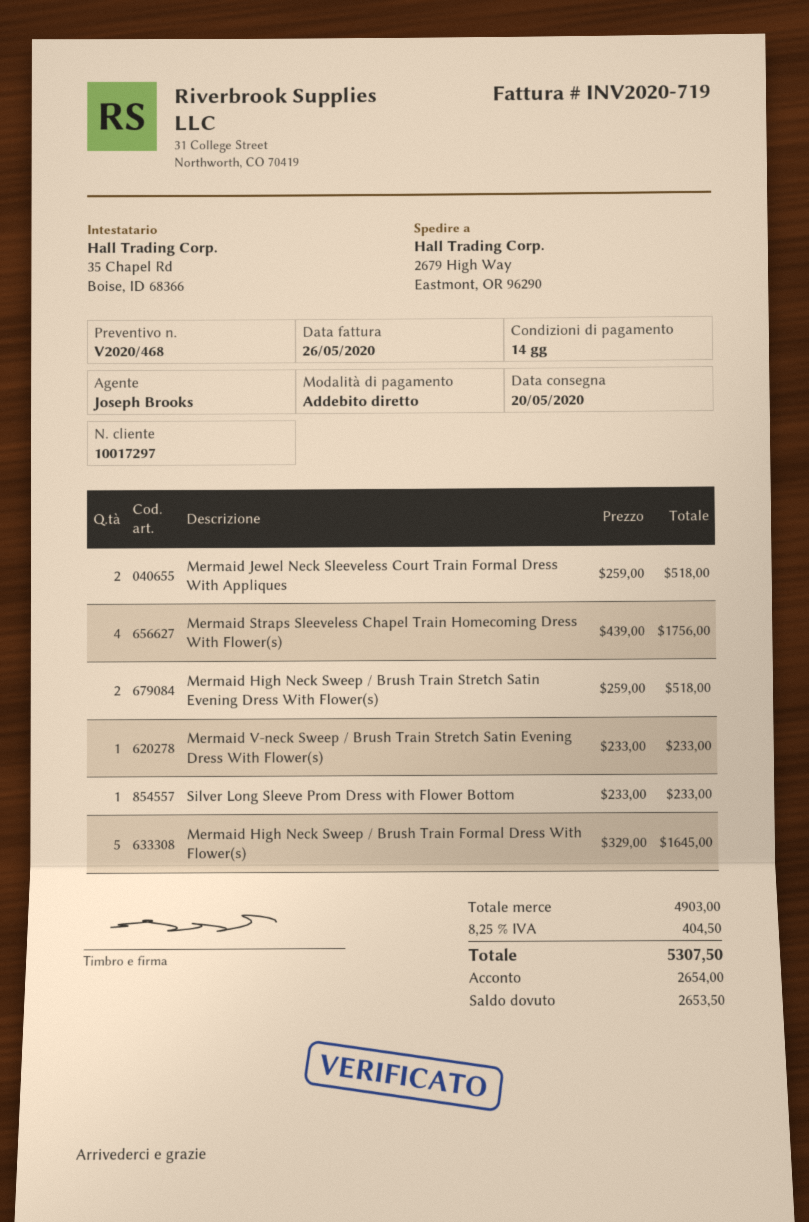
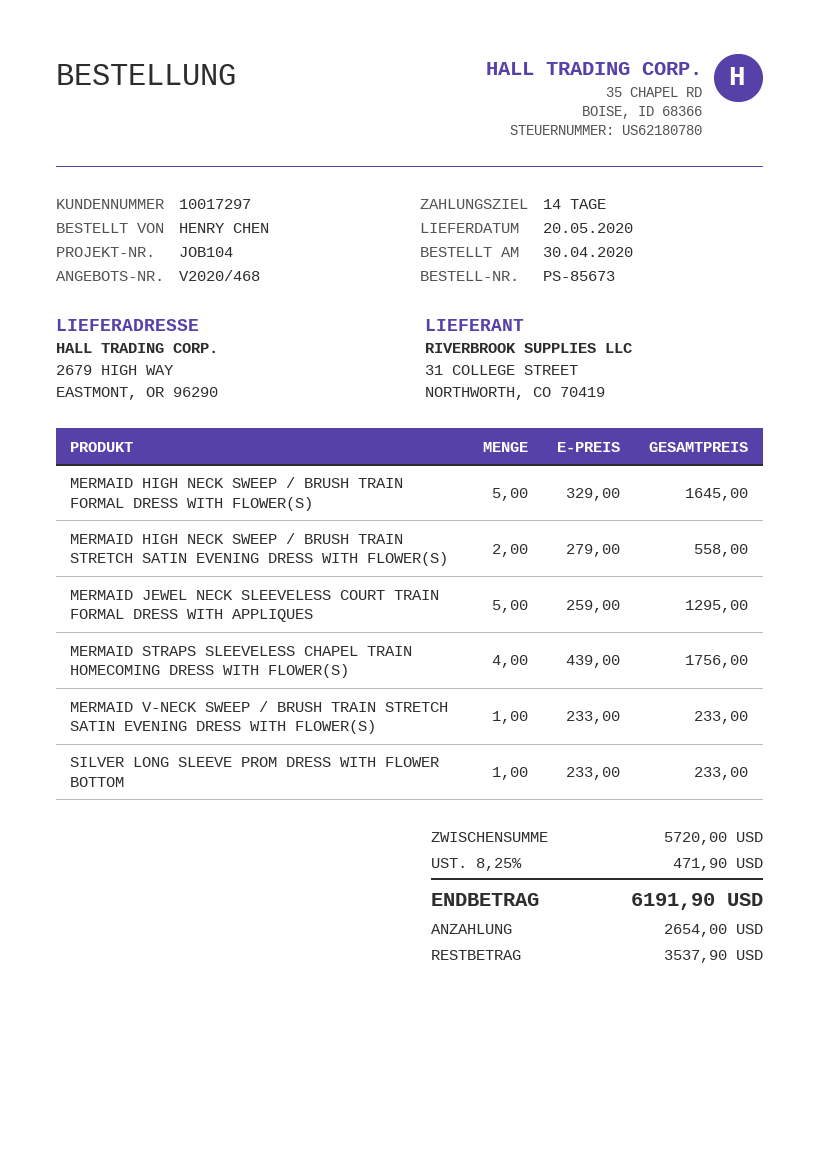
Mermaid Jewel Neck Sleeveless Court Train Formal Dress With Appliques: 2 x 259.00 = 518.00 -> 5 x 259.00 = 1295.00
Mermaid High Neck Sweep / Brush Train Stretch Satin Evening Dress With Flower(s): 2 x 259.00 = 518.00 -> 2 x 279.00 = 558.00
subtotal: 4903.00 -> 5720.00
tax: 8.25% = 404.50 -> 8.25% = 471.90
total: 5307.50 -> 6191.90
balance: 2653.50 -> 3537.90

